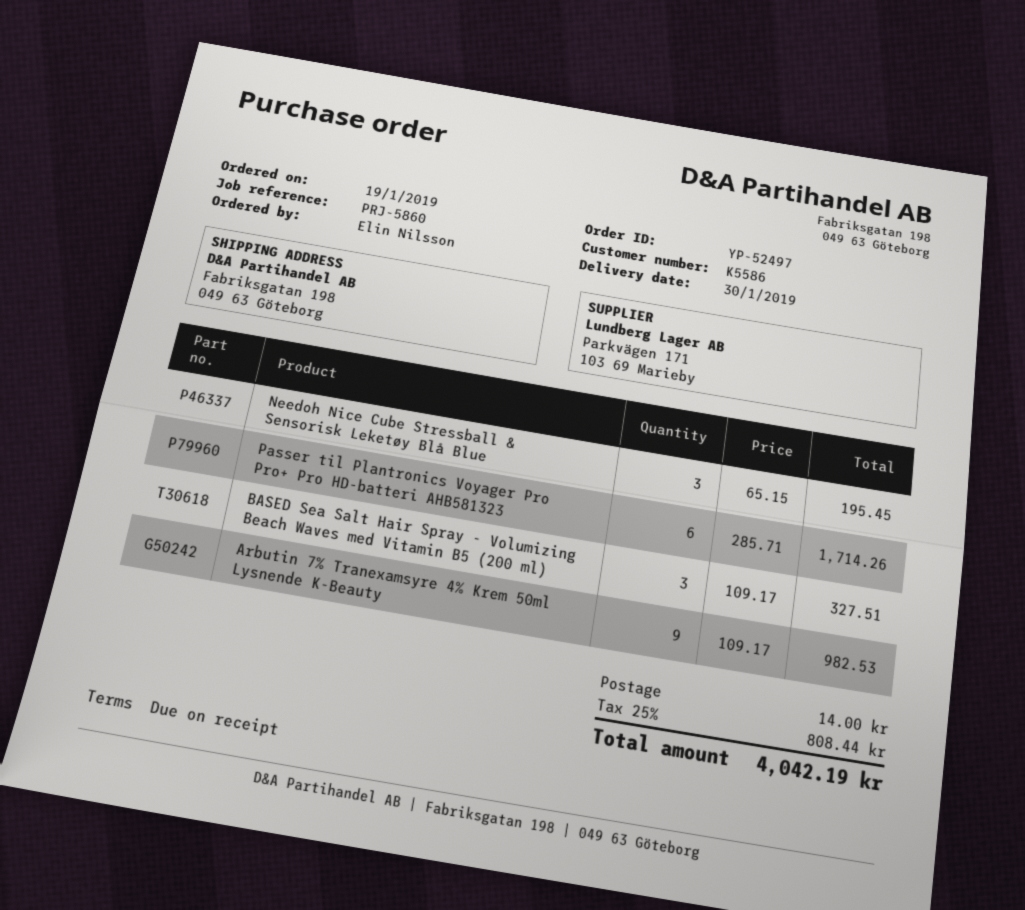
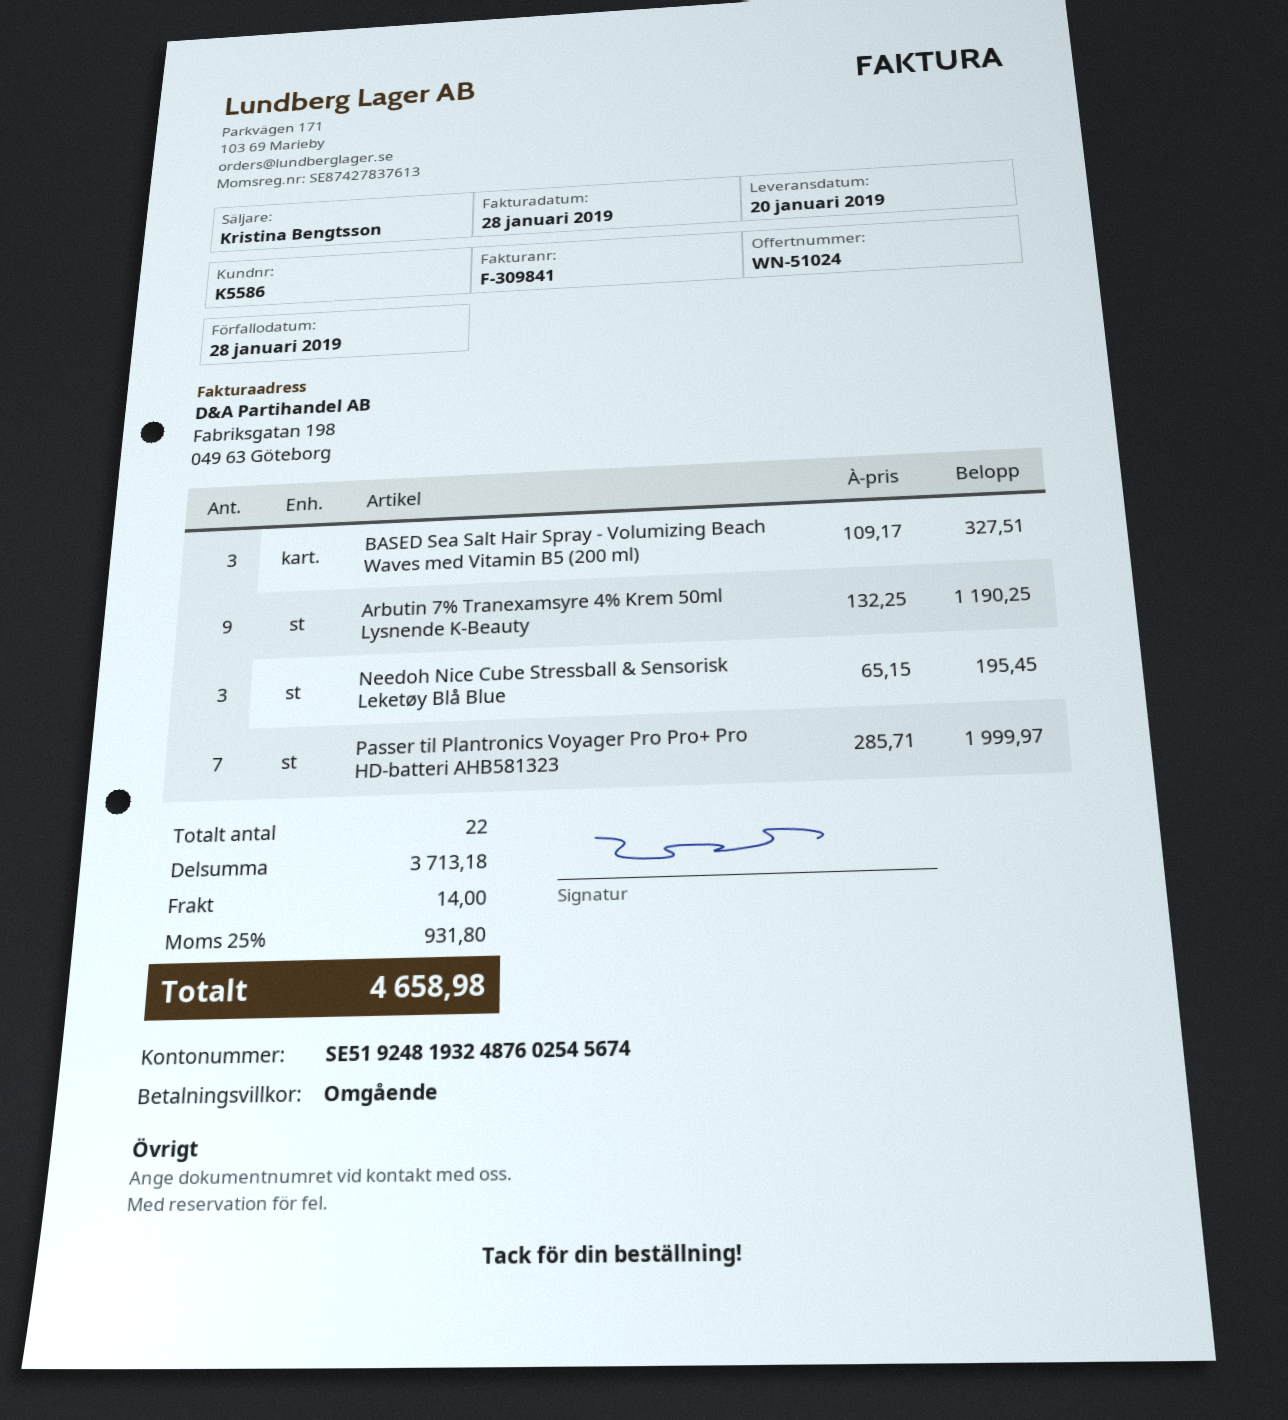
delivery date: 2019-01-30 -> 2019-01-20
Passer til Plantronics Voyager Pro Pro+ Pro HD-batteri AHB581323: 6 x 285.71 = 1714.26 -> 7 x 285.71 = 1999.97
Arbutin 7% Tranexamsyre 4% Krem 50ml Lysnende K-Beauty: 9 x 109.17 = 982.53 -> 9 x 132.25 = 1190.25
tax: 25% = 808.44 -> 25% = 931.80
total: 4042.19 -> 4658.98

